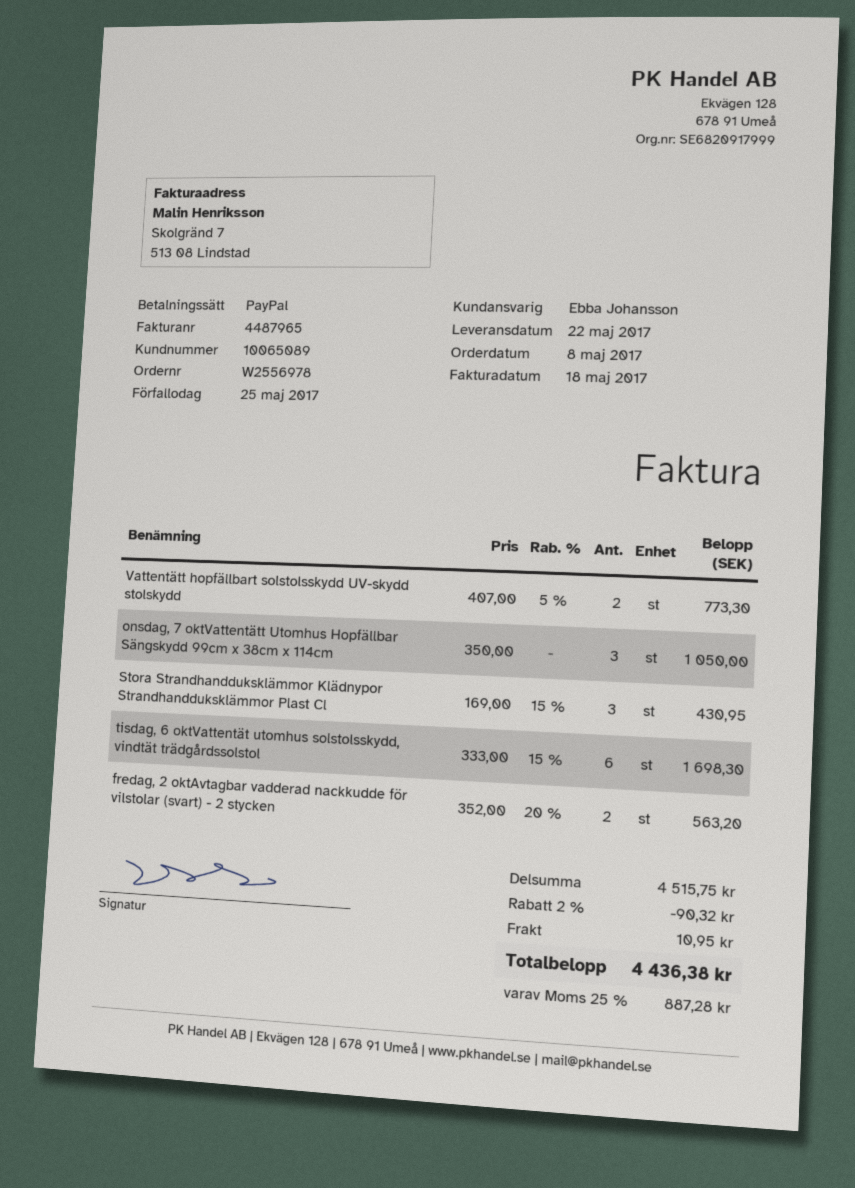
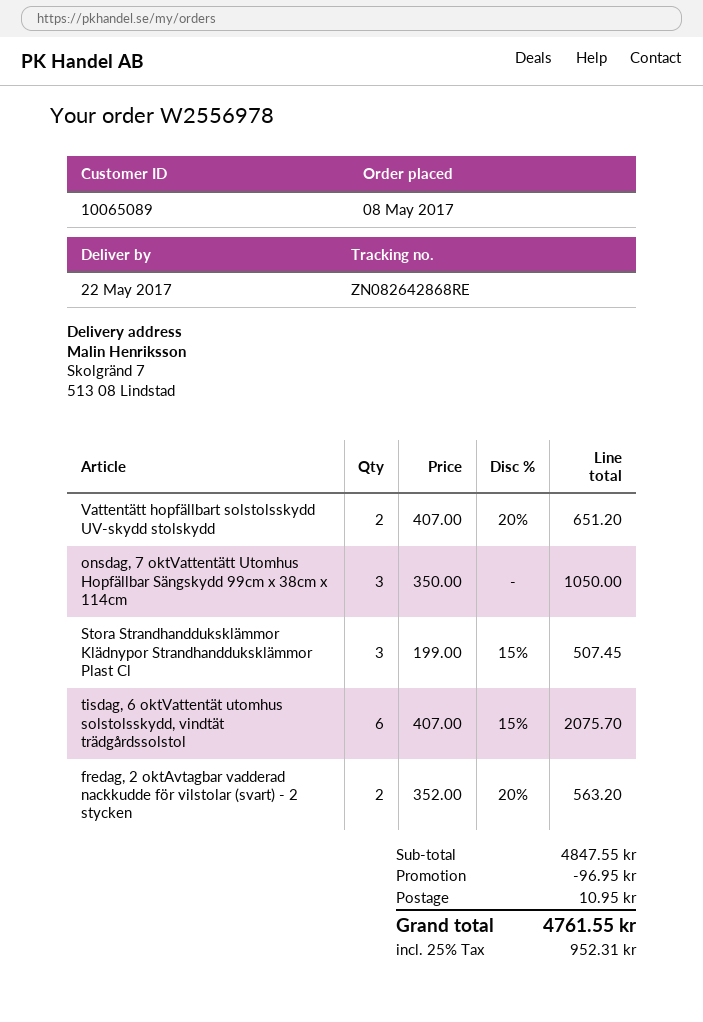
Vattentätt hopfällbart solstolsskydd UV-skydd stolskydd: 2 x 407.00 - 5% = 773.30 -> 2 x 407.00 - 20% = 651.20
Stora Strandhandduksklämmor Klädnypor Strandhandduksklämmor Plast Cl: 3 x 169.00 - 15% = 430.95 -> 3 x 199.00 - 15% = 507.45
tisdag, 6 oktVattentät utomhus solstolsskydd, vindtät trädgårdssolstol: 6 x 333.00 - 15% = 1698.30 -> 6 x 407.00 - 15% = 2075.70
subtotal: 4515.75 -> 4847.55
discount: 90.32 -> 96.95
tax: 25% = 887.28 -> 25% = 952.31
total: 4436.38 -> 4761.55

